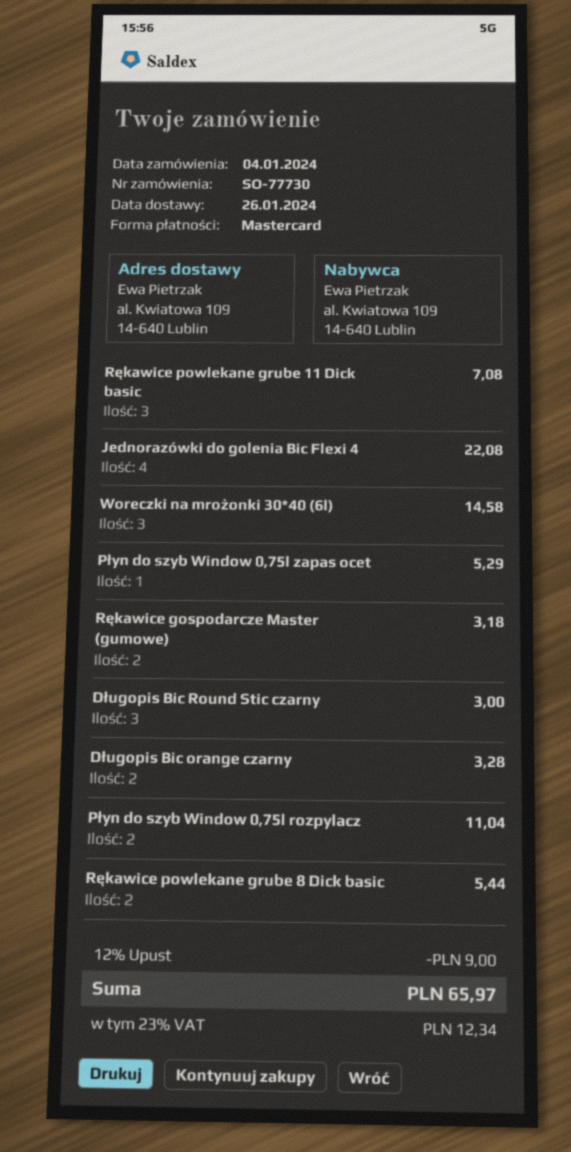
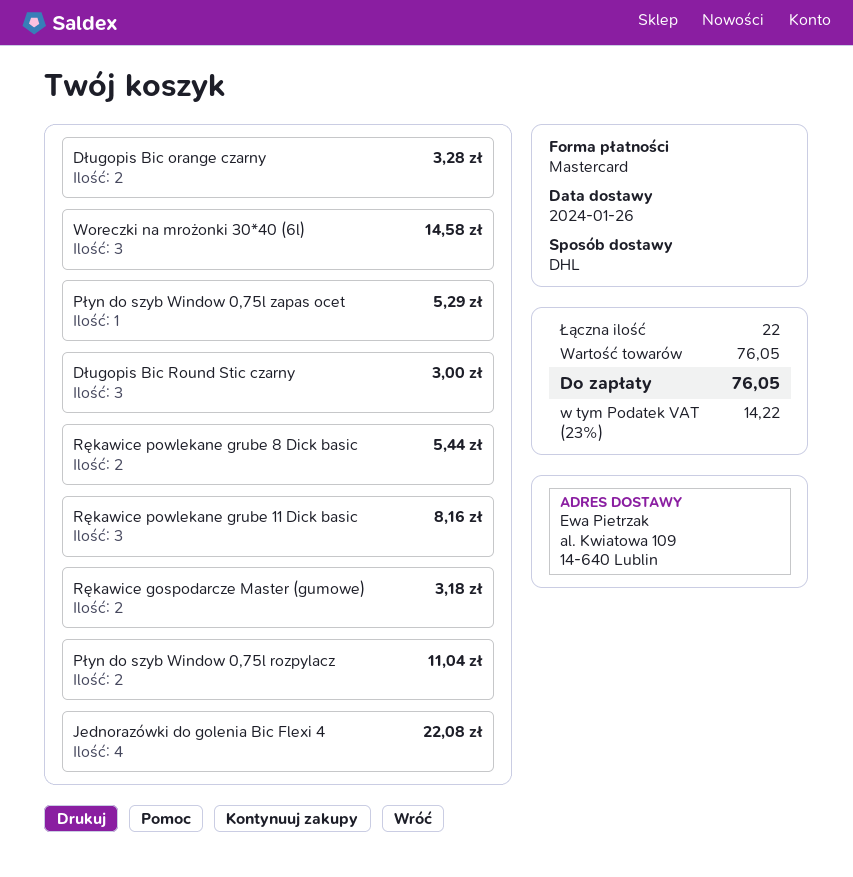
Rękawice powlekane grube 11 Dick basic: 3 for 7.08 -> 3 for 8.16
discount: 12% = 9.00 -> none
tax: 23% = 12.34 -> 23% = 14.22
total: 65.97 -> 76.05

